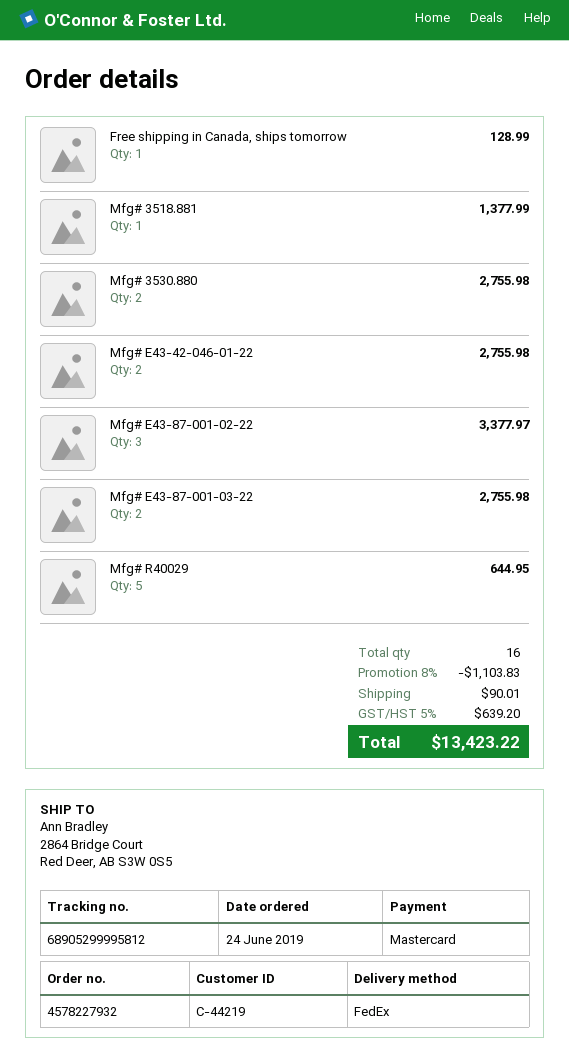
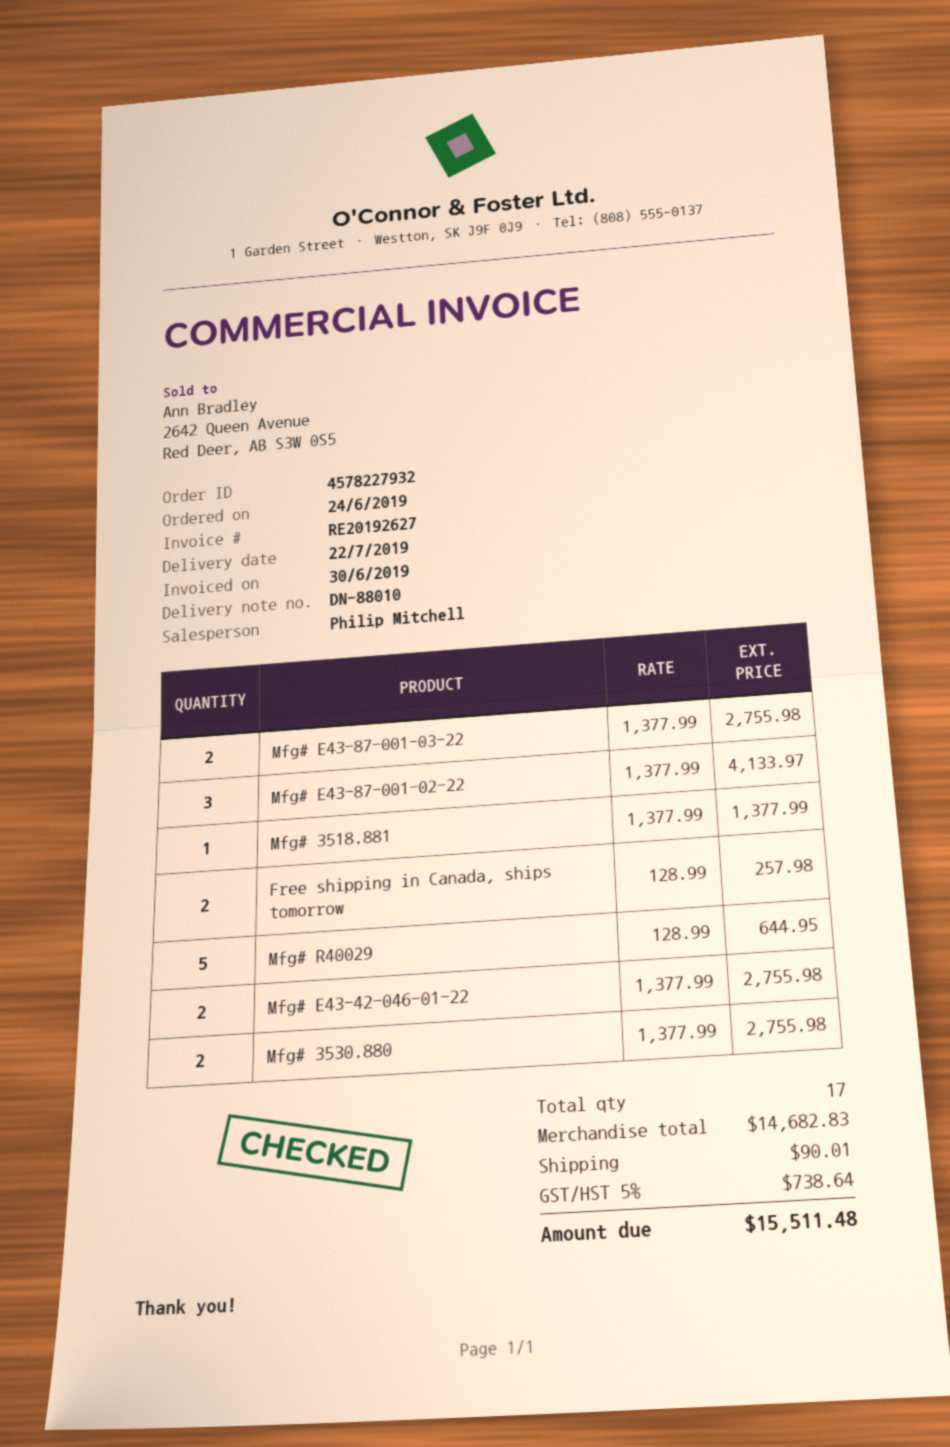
Free shipping in Canada, ships tomorrow: 1 for 128.99 -> 2 for 257.98
Mfg# E43-87-001-02-22: 3 for 3377.97 -> 3 for 4133.97
total quantity: 16 -> 17
discount: 8% = 1103.83 -> none
tax: 5% = 639.20 -> 5% = 738.64
total: 13423.22 -> 15511.48

